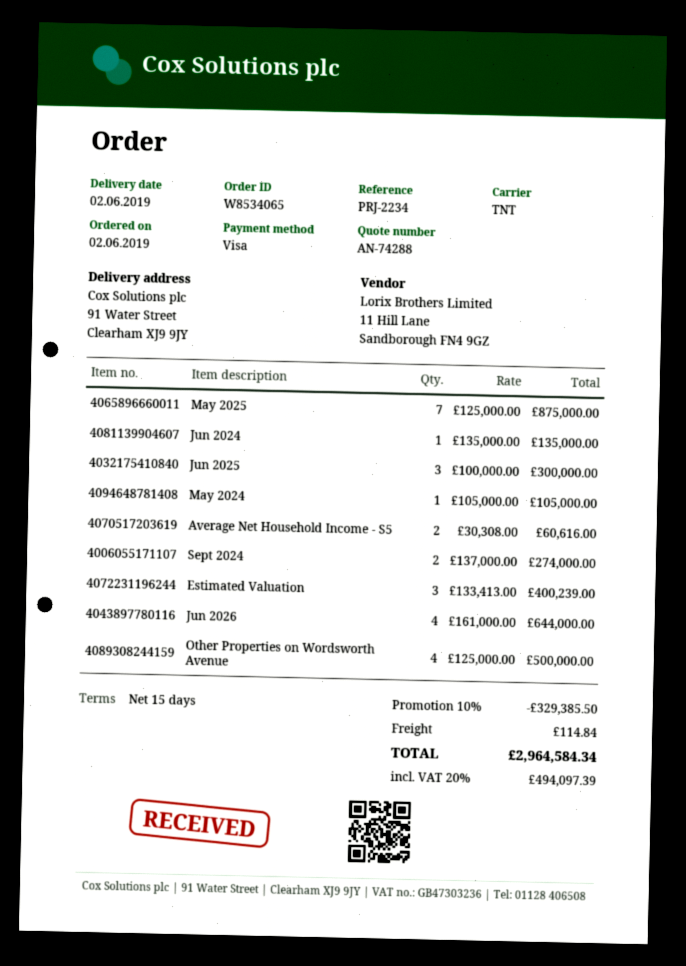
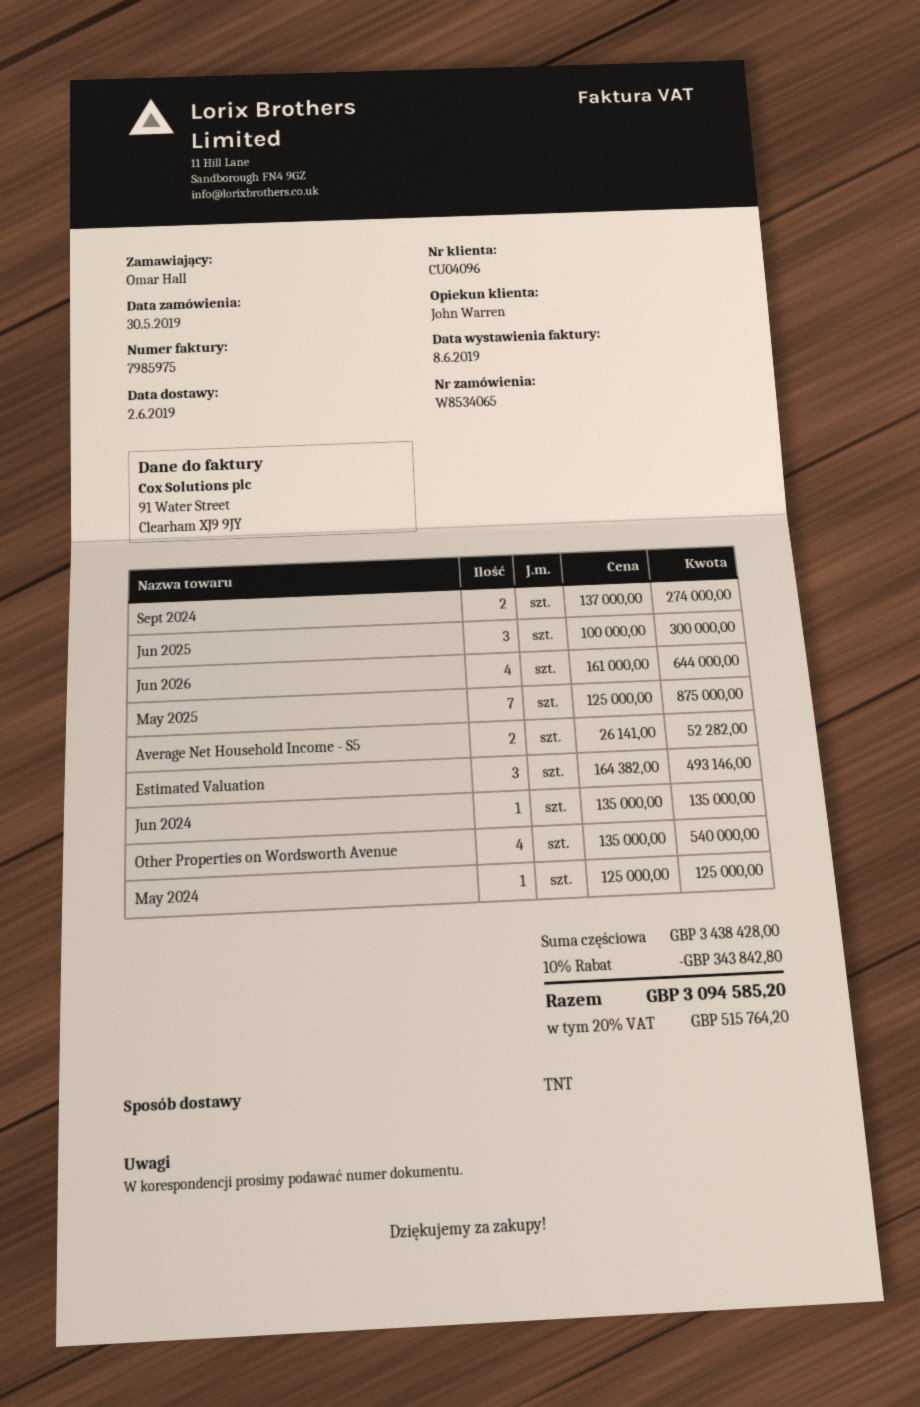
order date: 2019-06-02 -> 2019-05-30
May 2024: 1 x 105000.00 = 105000.00 -> 1 x 125000.00 = 125000.00
Average Net Household Income - S5: 2 x 30308.00 = 60616.00 -> 2 x 26141.00 = 52282.00
Estimated Valuation: 3 x 133413.00 = 400239.00 -> 3 x 164382.00 = 493146.00
Other Properties on Wordsworth Avenue: 4 x 125000.00 = 500000.00 -> 4 x 135000.00 = 540000.00
discount: 10% = 329385.50 -> 10% = 343842.80
shipping: 114.84 -> none
tax: 20% = 494097.39 -> 20% = 515764.20
total: 2964584.34 -> 3094585.20

